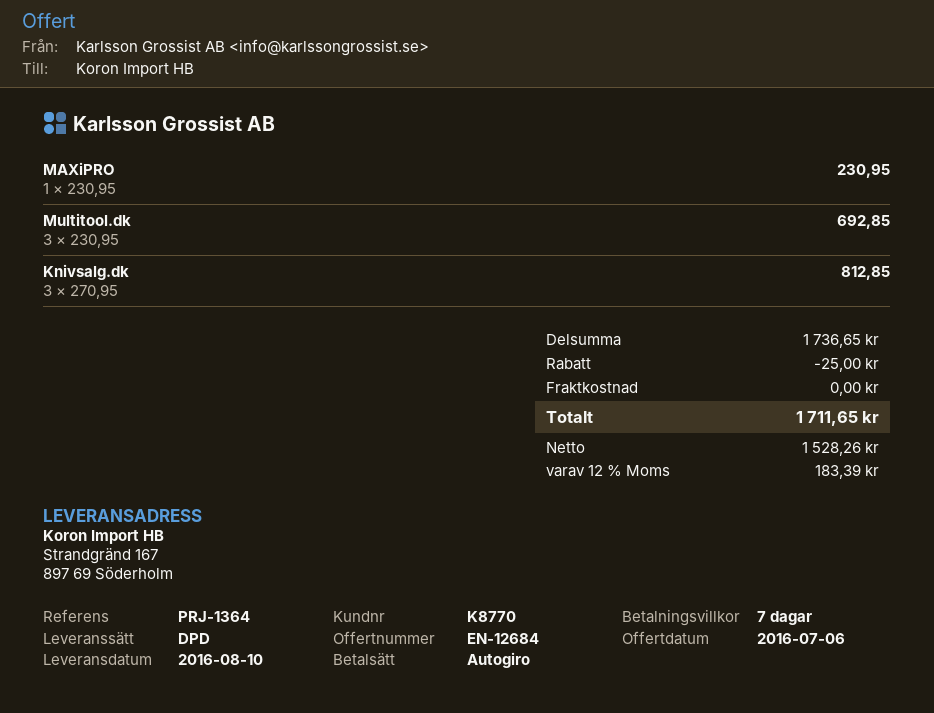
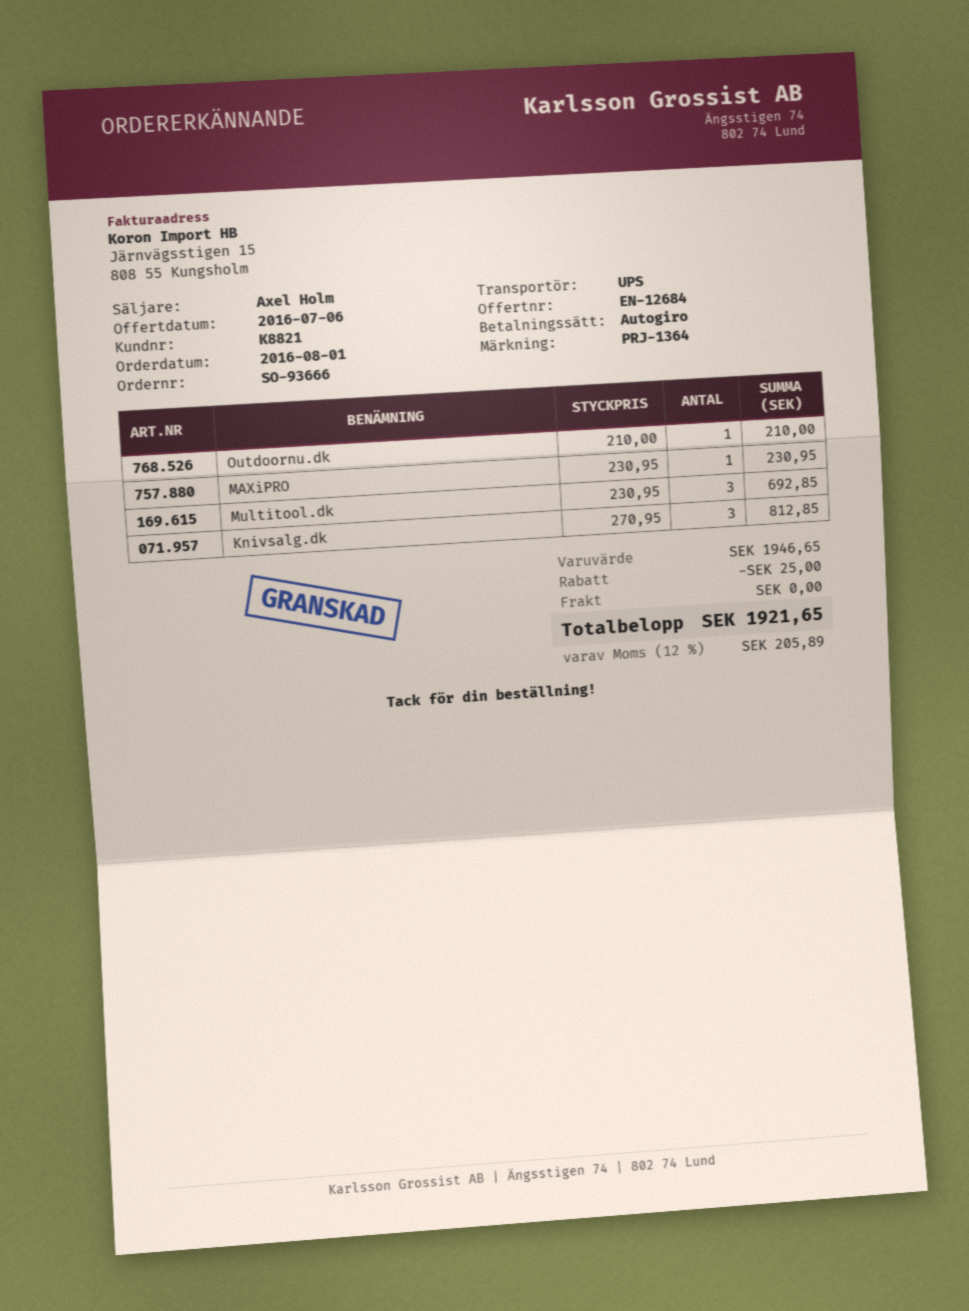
customer number: K8770 -> K8821
shipping method: DPD -> UPS
Outdoornu.dk: none -> 1 x 210.00 = 210.00
subtotal: 1736.65 -> 1946.65
tax: 12% = 183.39 -> 12% = 205.89
total: 1711.65 -> 1921.65

